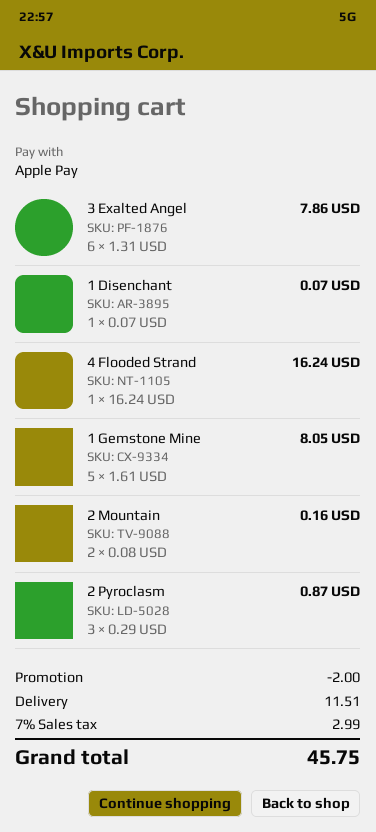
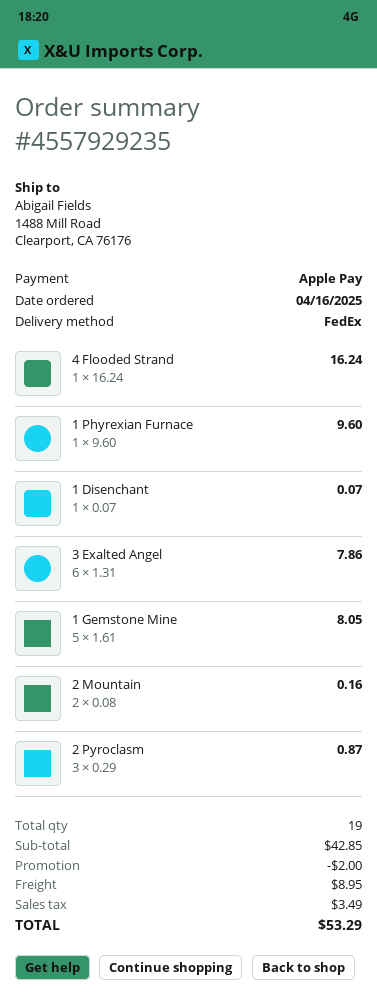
1 Phyrexian Furnace: none -> 1 x 9.60 = 9.60
shipping: 11.51 -> 8.95
tax: 2.99 -> 3.49
total: 45.75 -> 53.29

